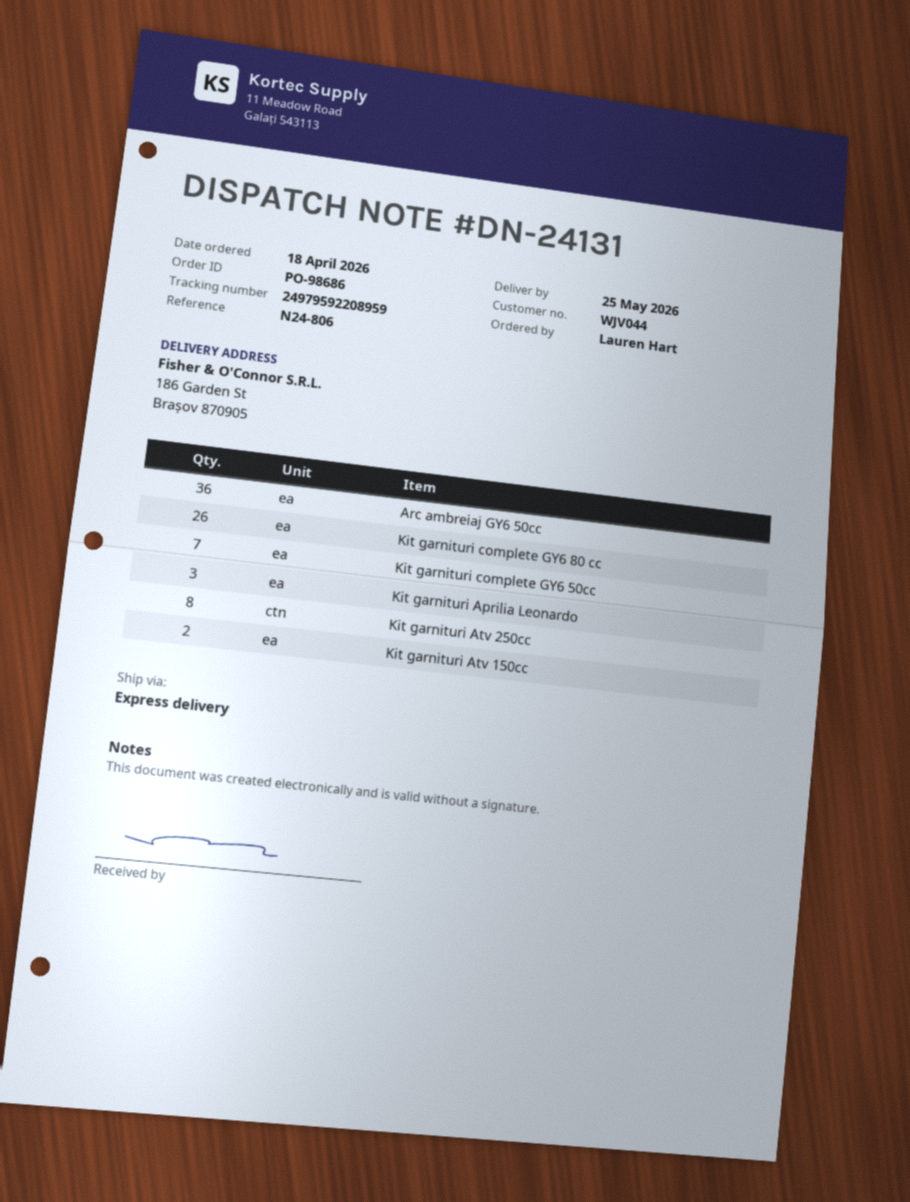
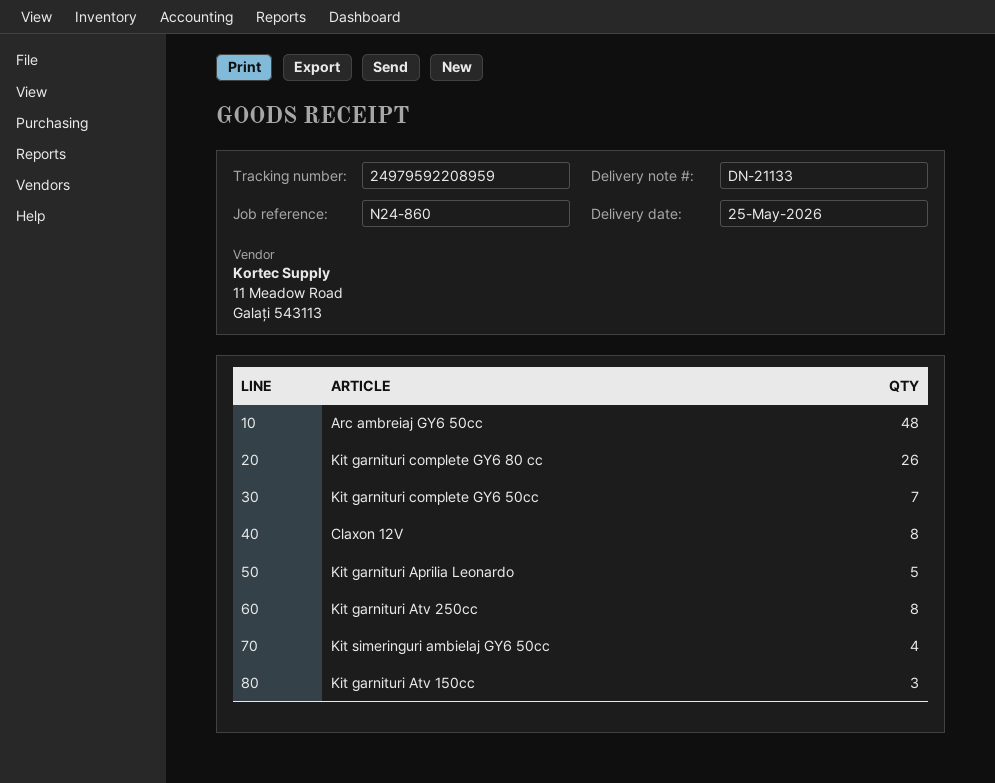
delivery note number: DN-24131 -> DN-21133
reference: N24-806 -> N24-860
Arc ambreiaj GY6 50cc: 36 -> 48
Kit garnituri Aprilia Leonardo: 3 -> 5
Kit garnituri Atv 150cc: 2 -> 3
Claxon 12V: none -> 8
Kit simeringuri ambielaj GY6 50cc: none -> 4

